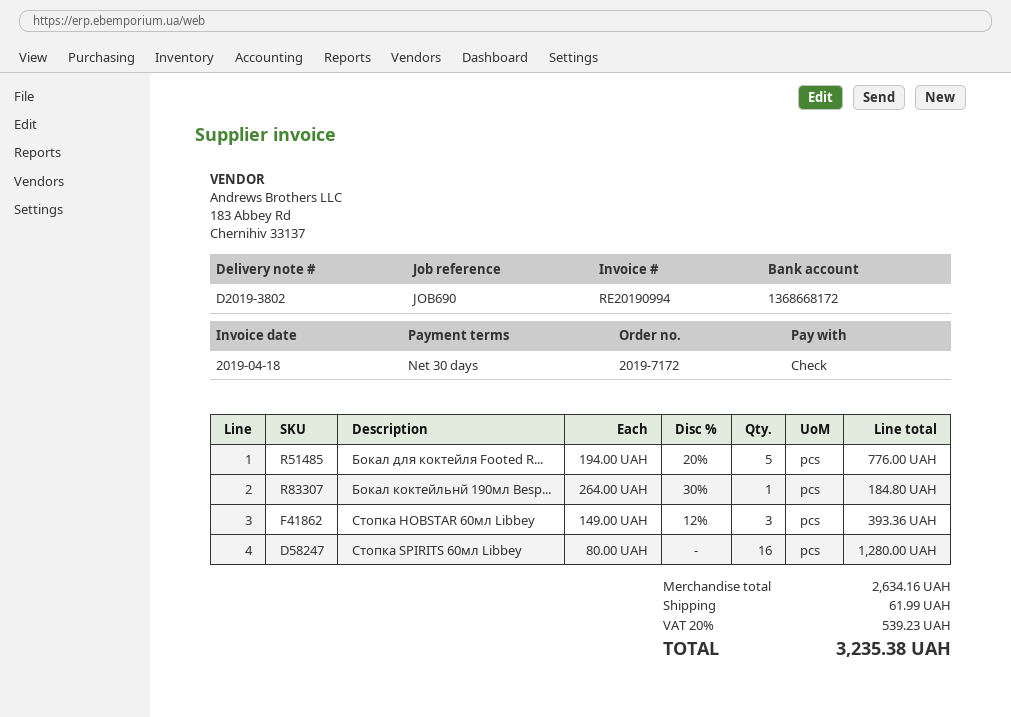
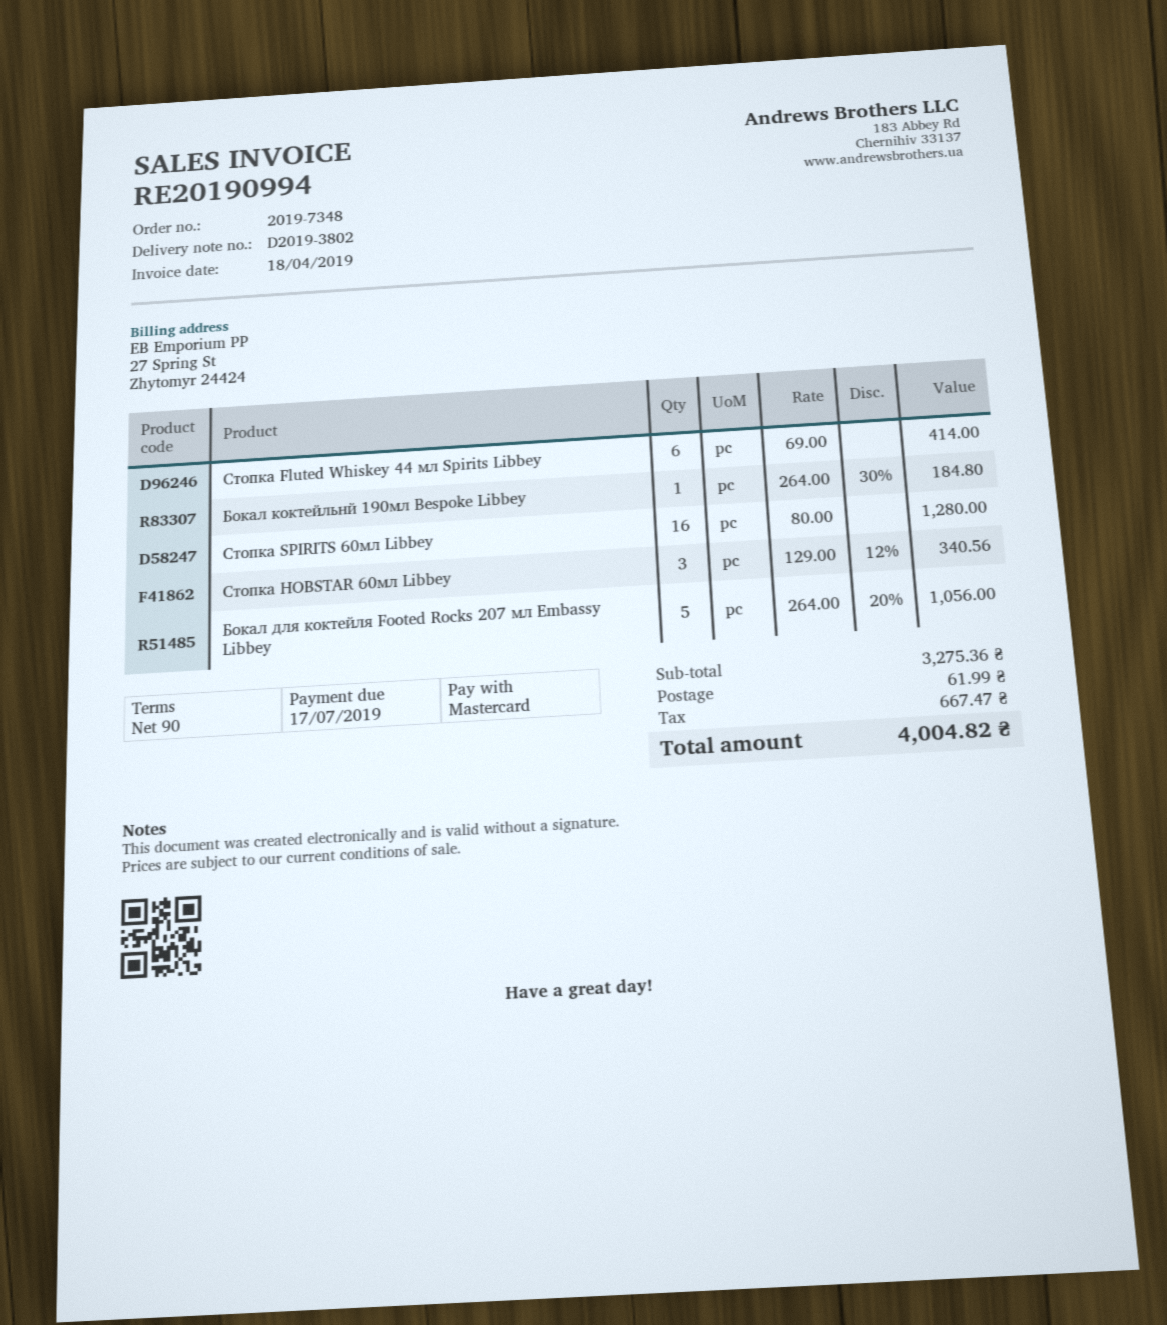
order number: 2019-7172 -> 2019-7348
payment terms: 30 days -> 90 days
payment method: cheque -> Mastercard
Бокал для коктейля Footed R...: 5 x 194.00 - 20% = 776.00 -> 5 x 264.00 - 20% = 1056.00
Стопка HOBSTAR 60мл Libbey: 3 x 149.00 - 12% = 393.36 -> 3 x 129.00 - 12% = 340.56
Стопка Fluted Whiskey 44 мл Spirits Libbey: none -> 6 x 69.00 = 414.00
subtotal: 2634.16 -> 3275.36
tax: 539.23 -> 667.47
total: 3235.38 -> 4004.82

